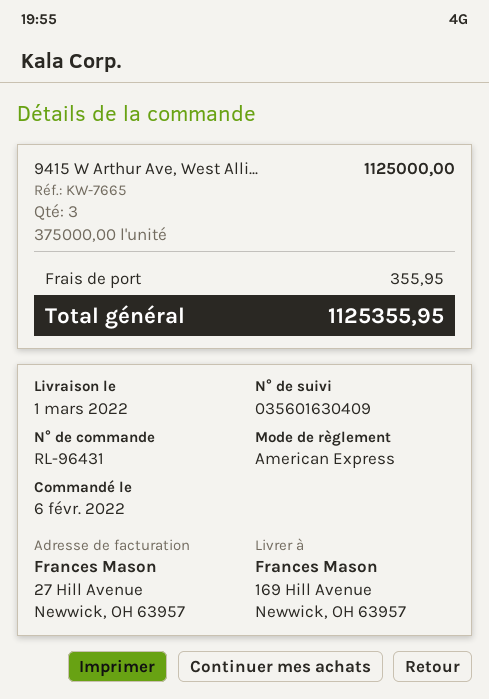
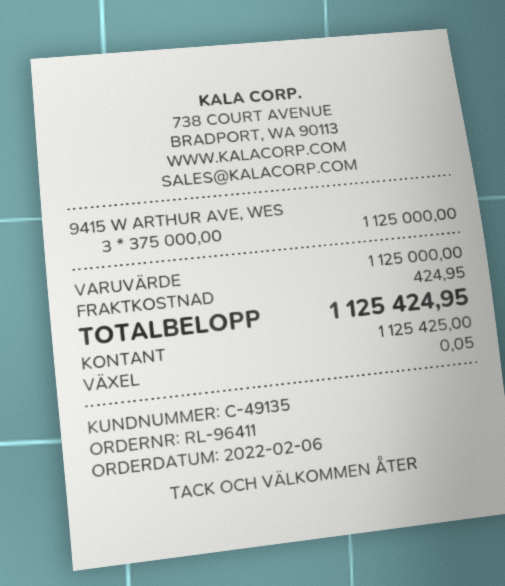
order number: RL-96431 -> RL-96411
payment method: American Express -> cash
shipping: 355.95 -> 424.95
total: 1125355.95 -> 1125424.95

